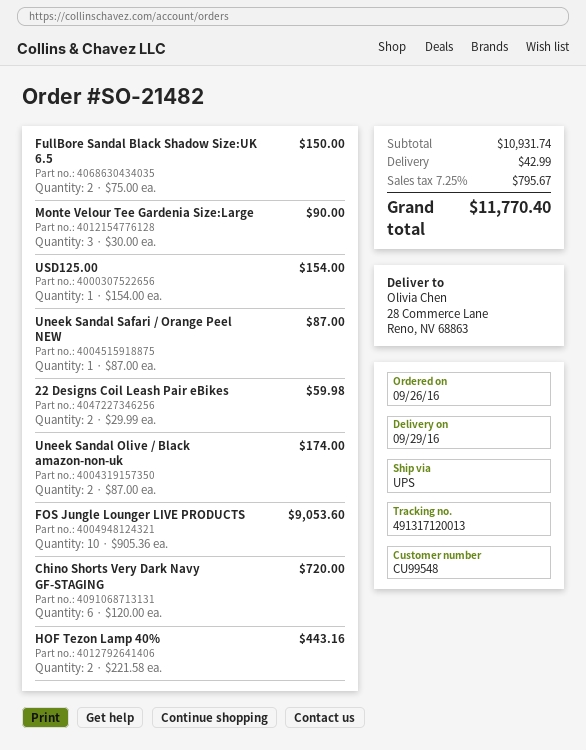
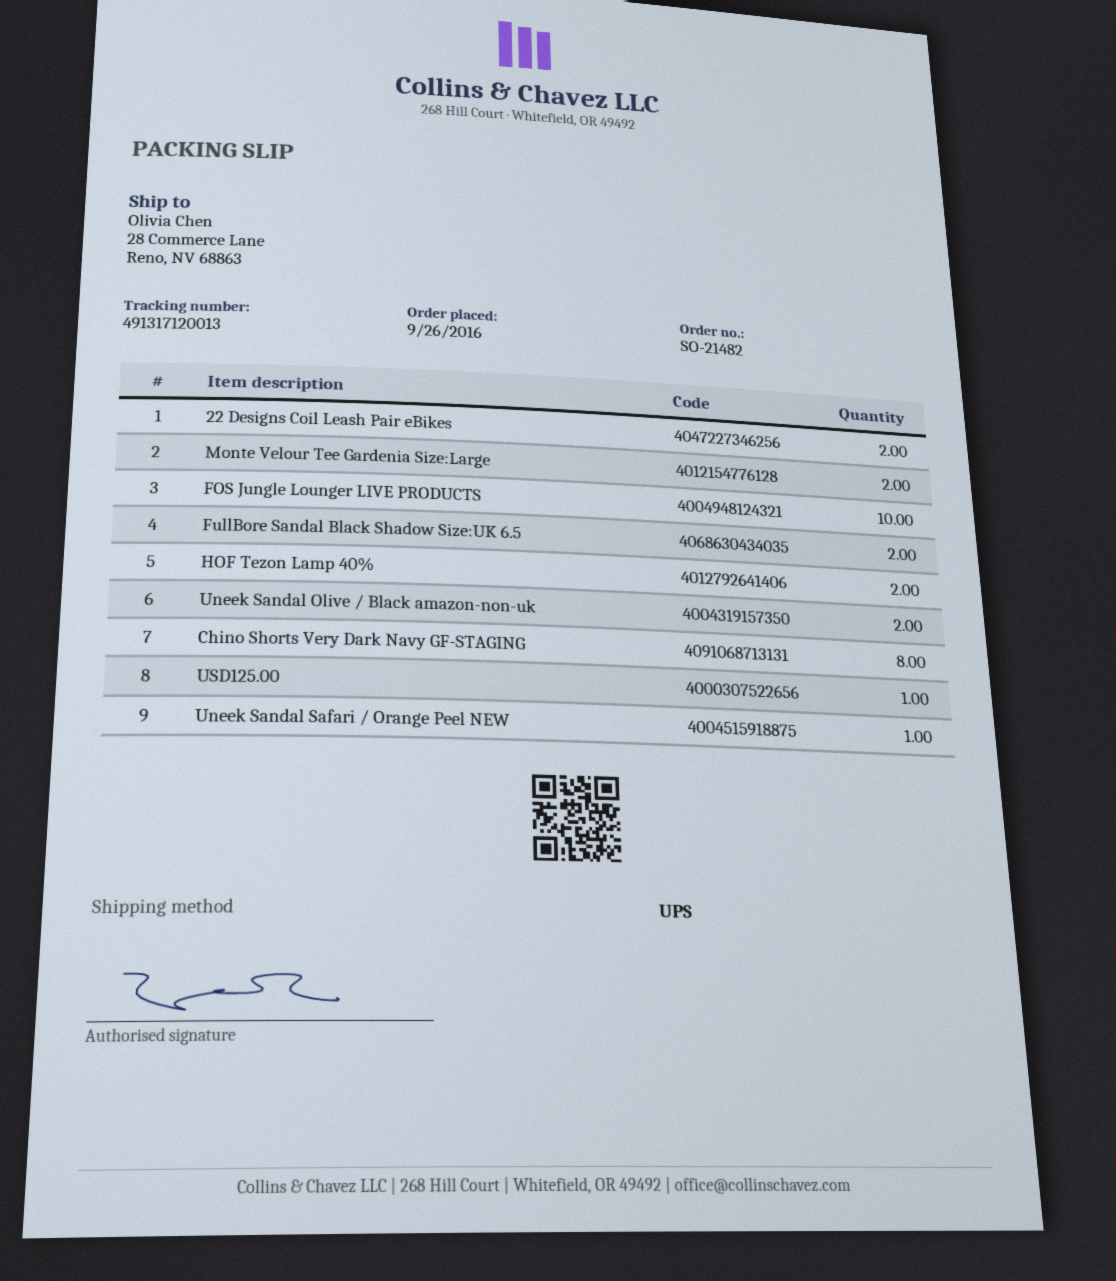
Monte Velour Tee Gardenia Size:Large: 3 -> 2
Chino Shorts Very Dark Navy GF-STAGING: 6 -> 8

